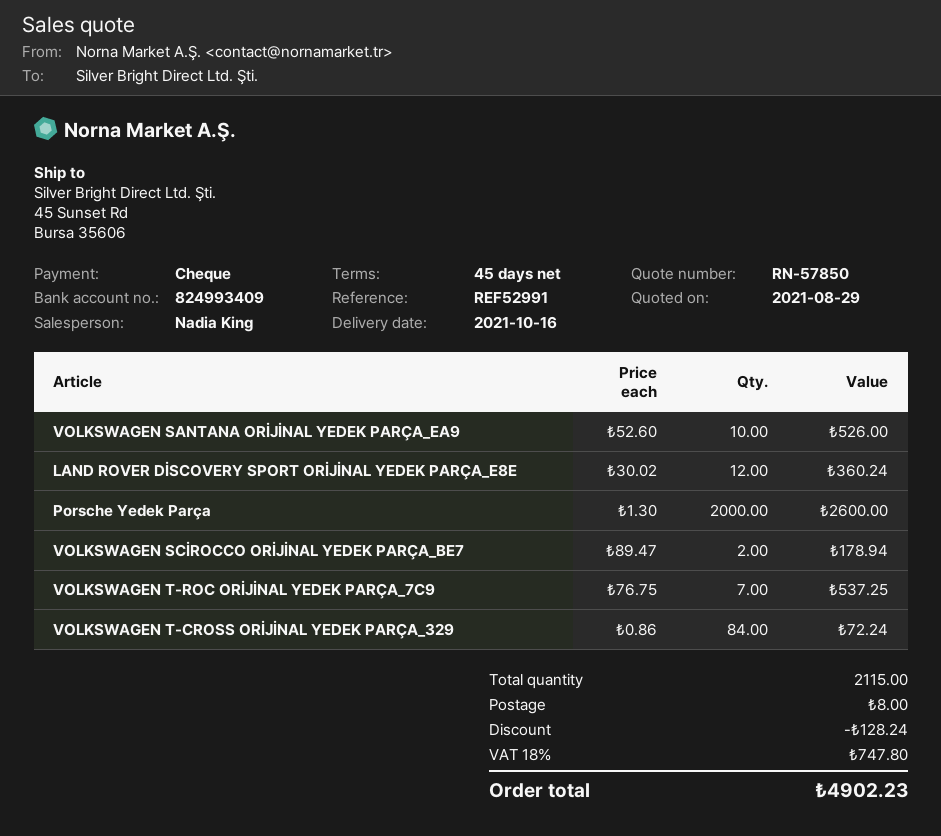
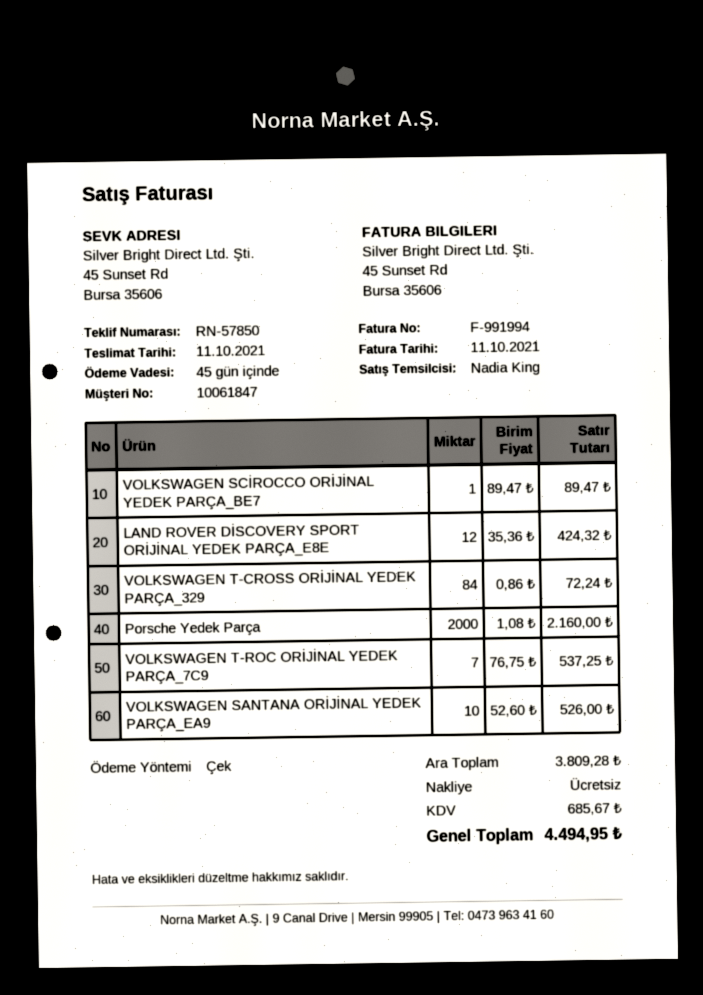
delivery date: 2021-10-16 -> 2021-10-11
LAND ROVER DİSCOVERY SPORT ORİJİNAL YEDEK PARÇA_E8E: 12 x 30.02 = 360.24 -> 12 x 35.36 = 424.32
Porsche Yedek Parça: 2000 x 1.30 = 2600.00 -> 2000 x 1.08 = 2160.00
VOLKSWAGEN SCİROCCO ORİJİNAL YEDEK PARÇA_BE7: 2 x 89.47 = 178.94 -> 1 x 89.47 = 89.47
discount: 128.24 -> none
shipping: 8.00 -> 0.00
tax: 747.80 -> 685.67
total: 4902.23 -> 4494.95

